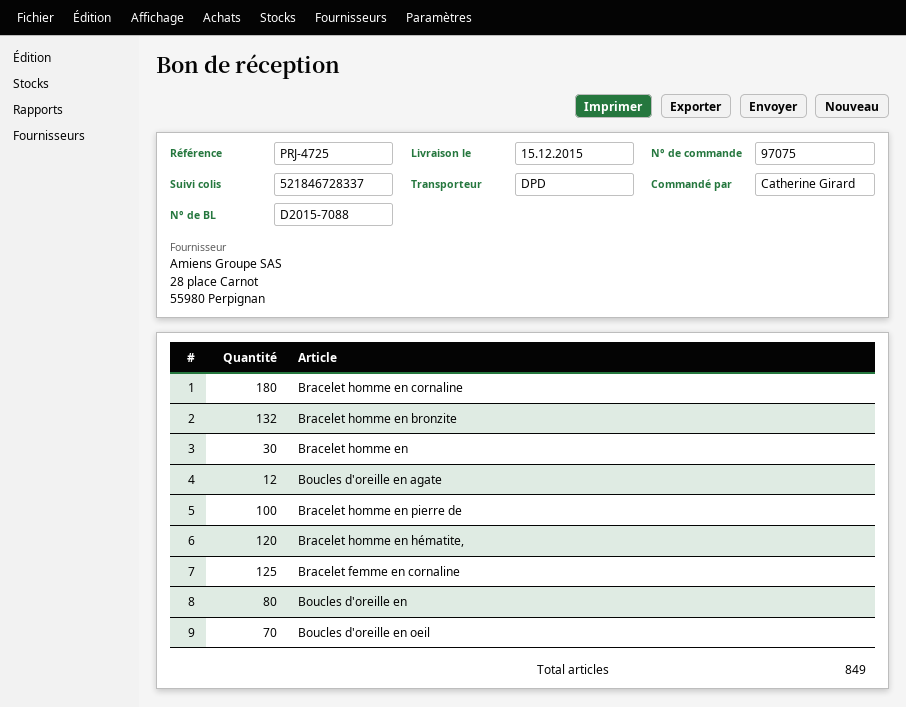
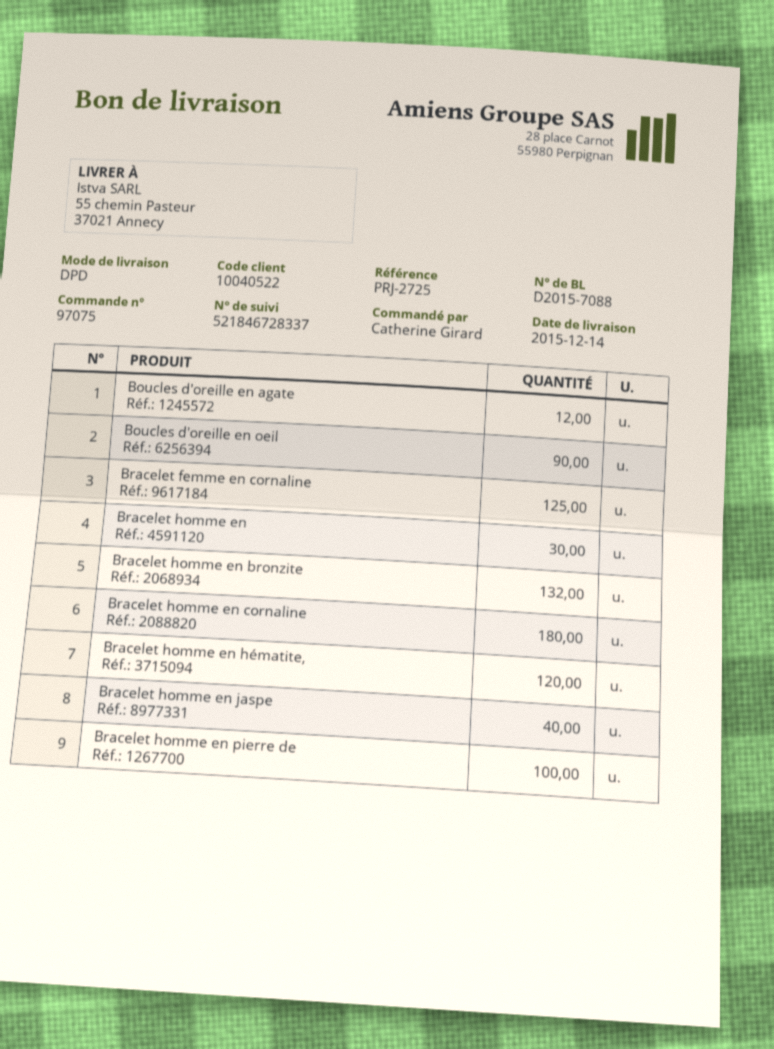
delivery date: 2015-12-15 -> 2015-12-14
reference: PRJ-4725 -> PRJ-2725
Boucles d'oreille en: 80 -> none
Boucles d'oreille en oeil: 70 -> 90
Bracelet homme en jaspe: none -> 40

